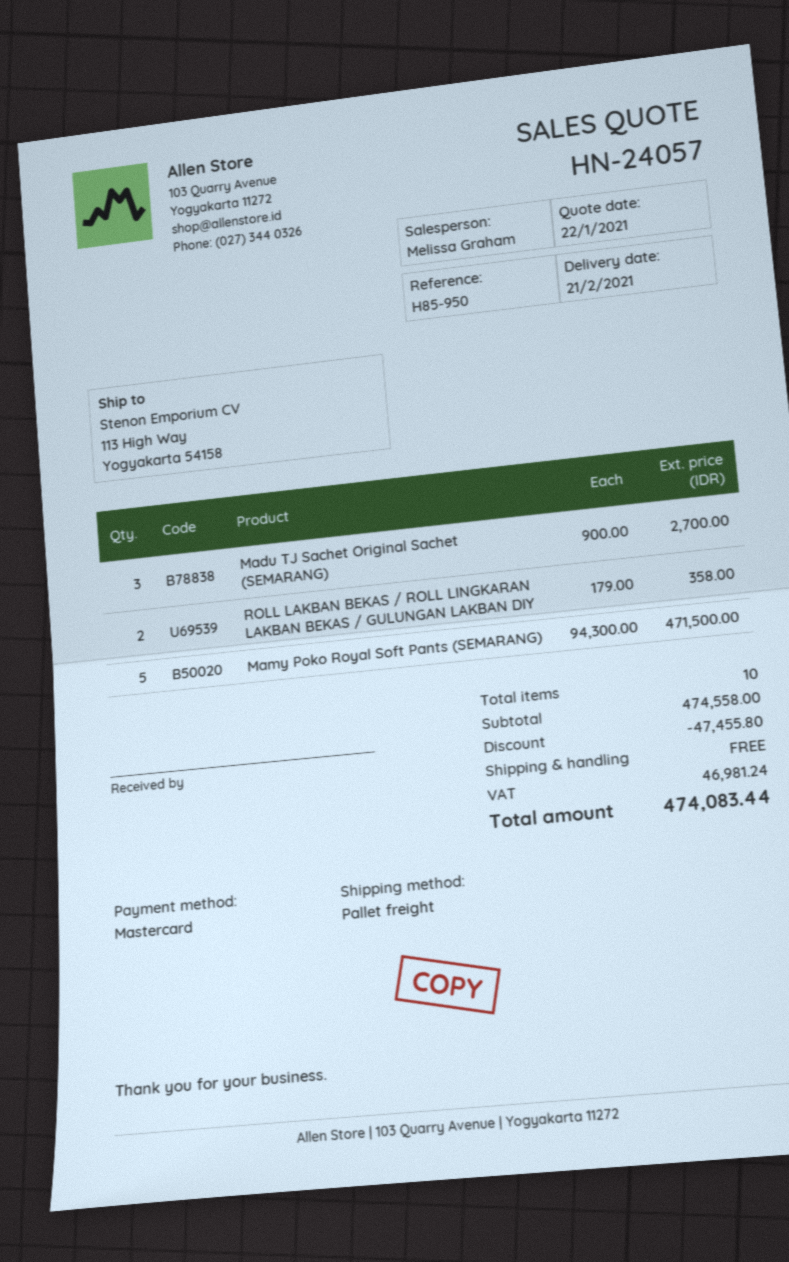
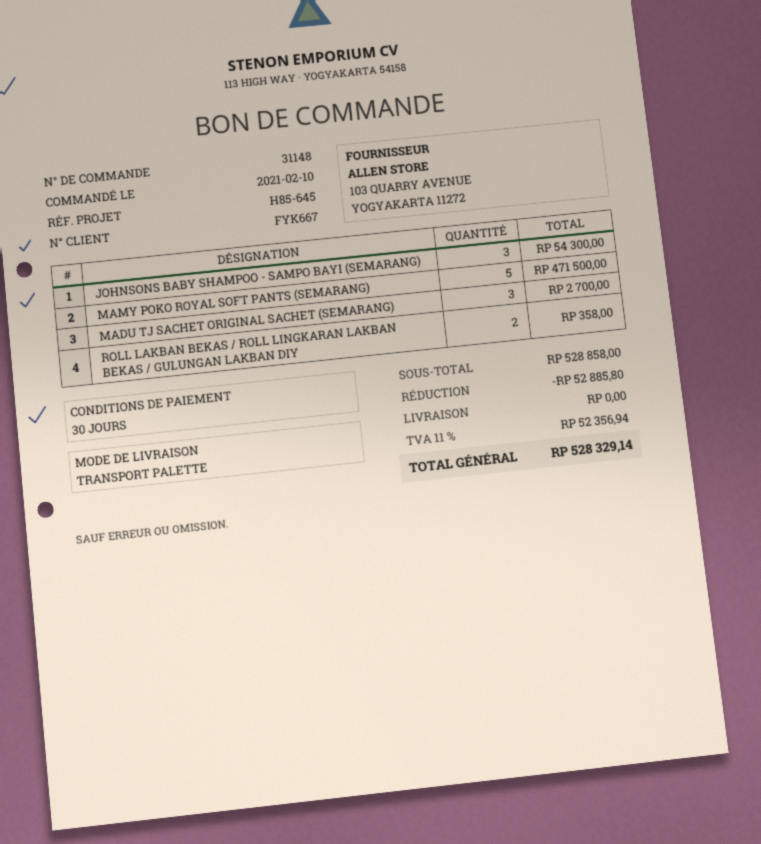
reference: H85-950 -> H85-645
JOHNSONS BABY SHAMPOO - SAMPO BAYI (SEMARANG): none -> 3 for 54300.00
subtotal: 474558.00 -> 528858.00
discount: 47455.80 -> 52885.80
tax: 46981.24 -> 52356.94
total: 474083.44 -> 528329.14

